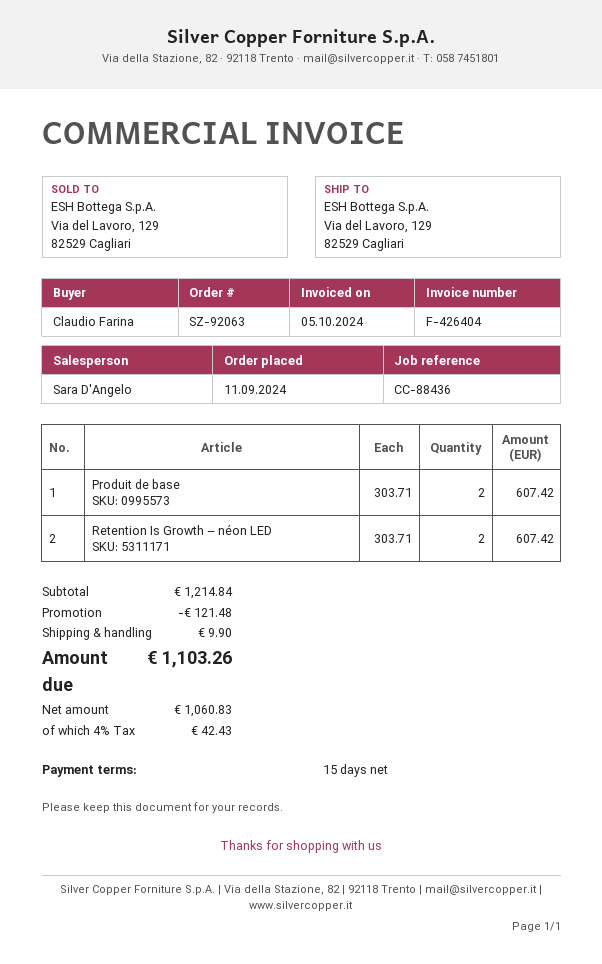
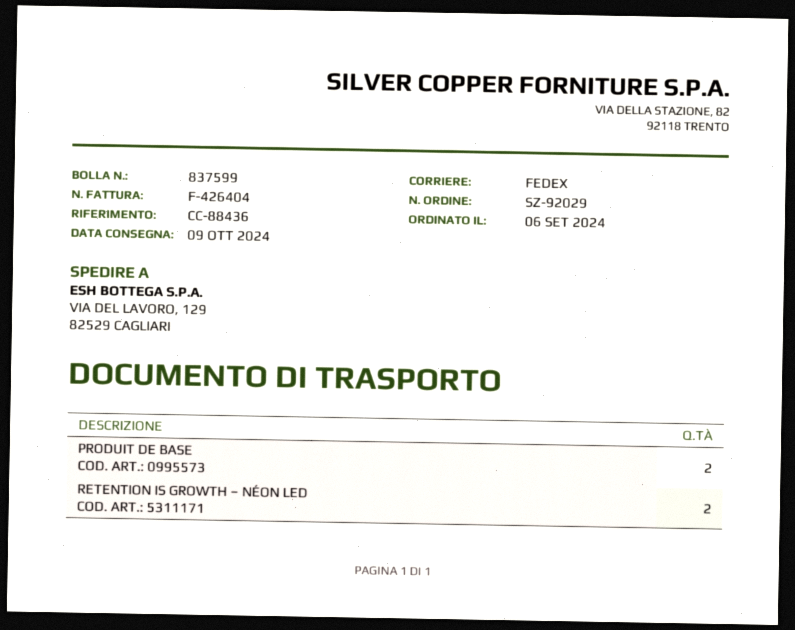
order number: SZ-92063 -> SZ-92029
order date: 2024-09-11 -> 2024-09-06

